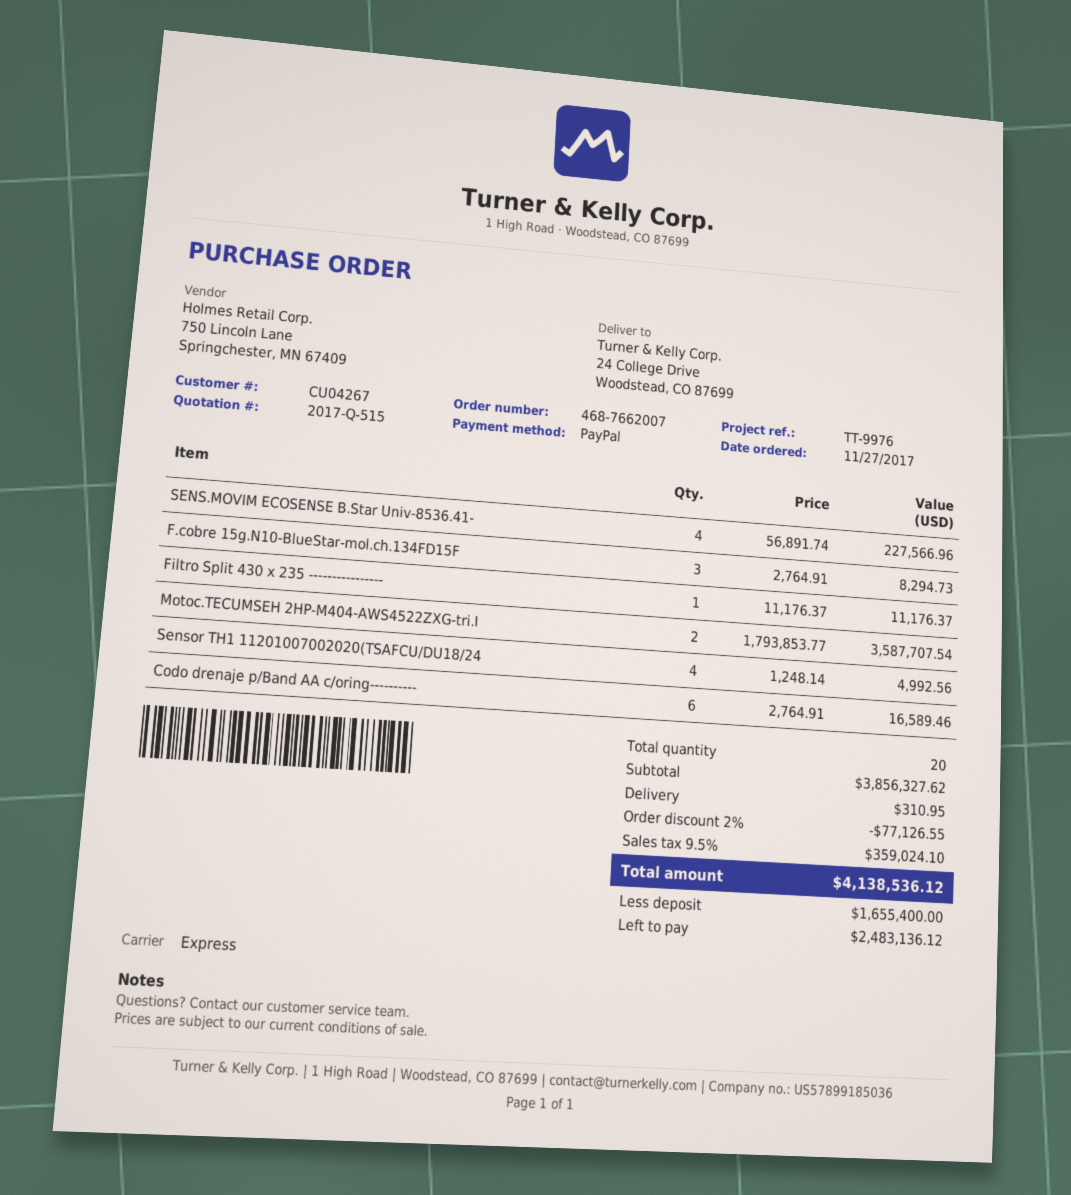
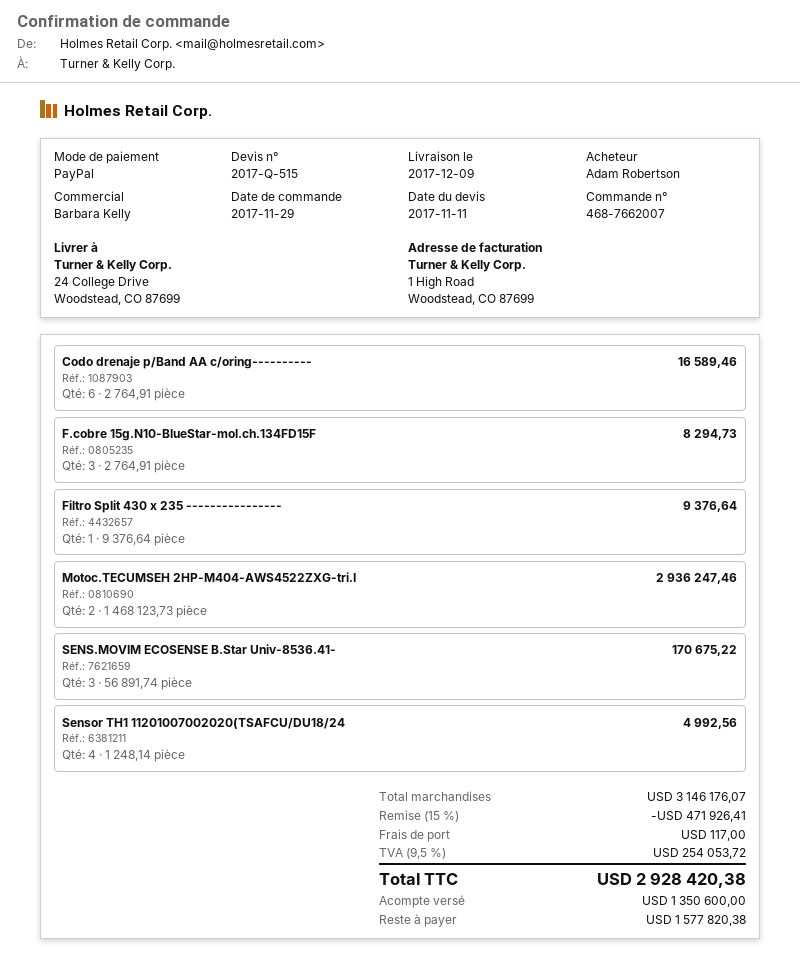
order date: 2017-11-27 -> 2017-11-29
SENS.MOVIM ECOSENSE B.Star Univ-8536.41-: 4 x 56891.74 = 227566.96 -> 3 x 56891.74 = 170675.22
Filtro Split 430 x 235 ----------------: 1 x 11176.37 = 11176.37 -> 1 x 9376.64 = 9376.64
Motoc.TECUMSEH 2HP-M404-AWS4522ZXG-tri.I: 2 x 1793853.77 = 3587707.54 -> 2 x 1468123.73 = 2936247.46
subtotal: 3856327.62 -> 3146176.07
discount: 2% = 77126.55 -> 15% = 471926.41
shipping: 310.95 -> 117.00
tax: 9.5% = 359024.10 -> 9.5% = 254053.72
total: 4138536.12 -> 2928420.38
deposit: 1655400.00 -> 1350600.00
balance: 2483136.12 -> 1577820.38

